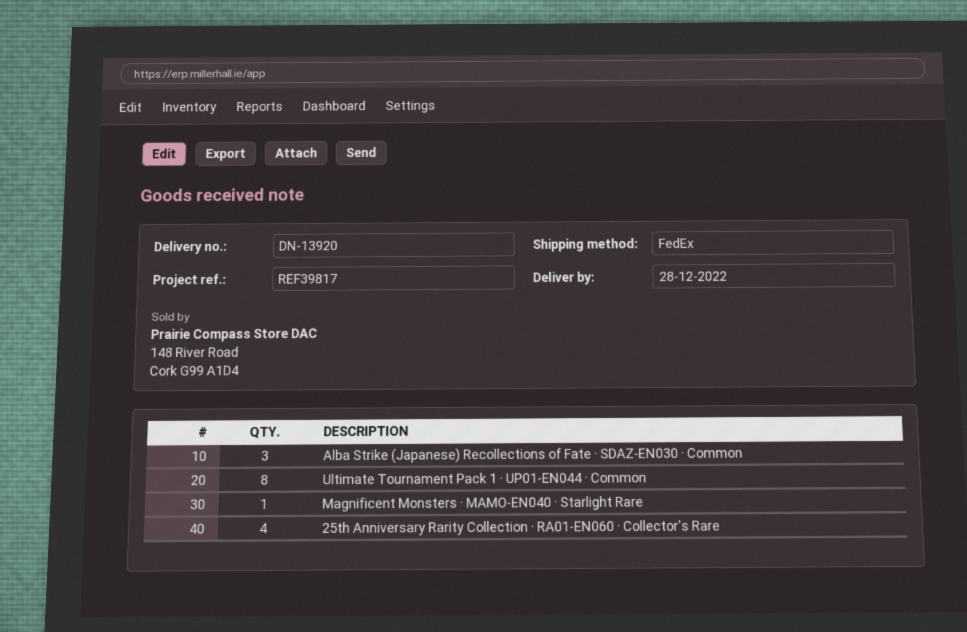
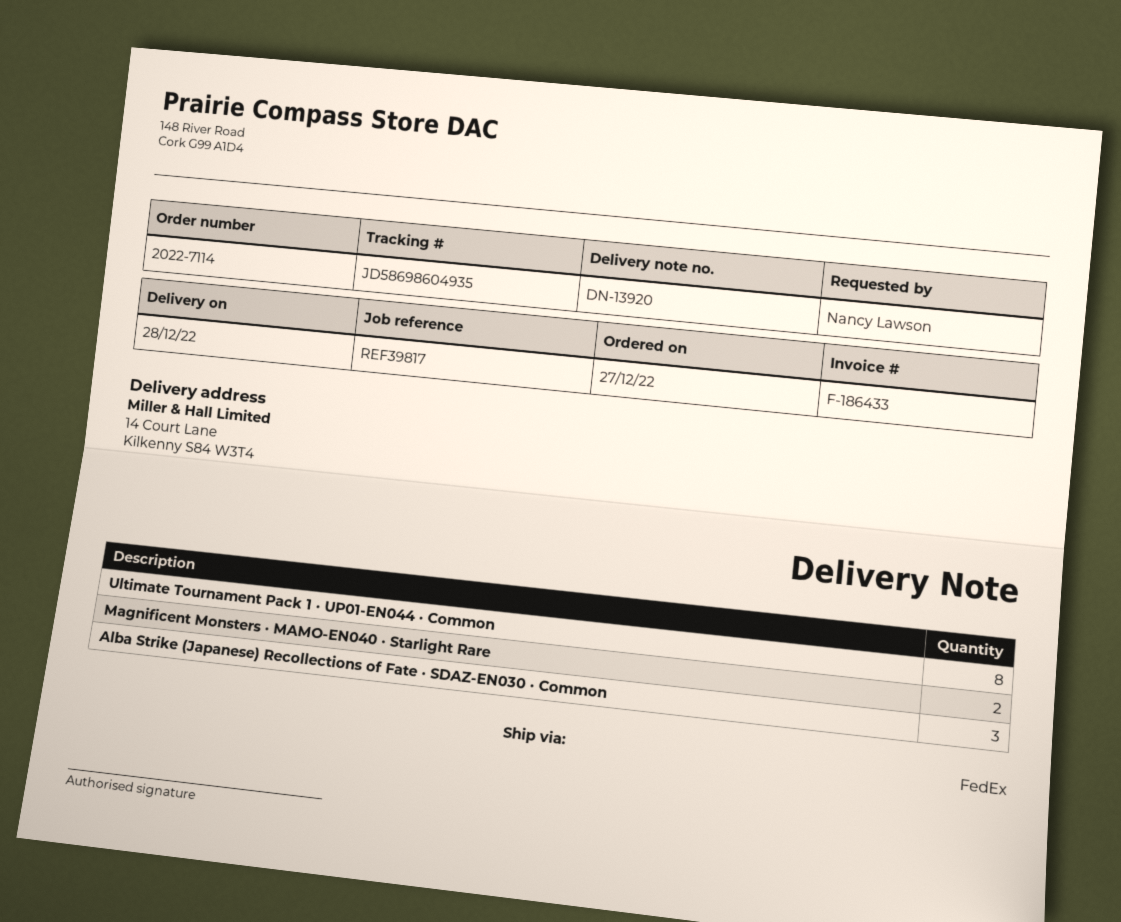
Magnificent Monsters · MAMO-EN040 · Starlight Rare: 1 -> 2
25th Anniversary Rarity Collection · RA01-EN060 · Collector's Rare: 4 -> none

